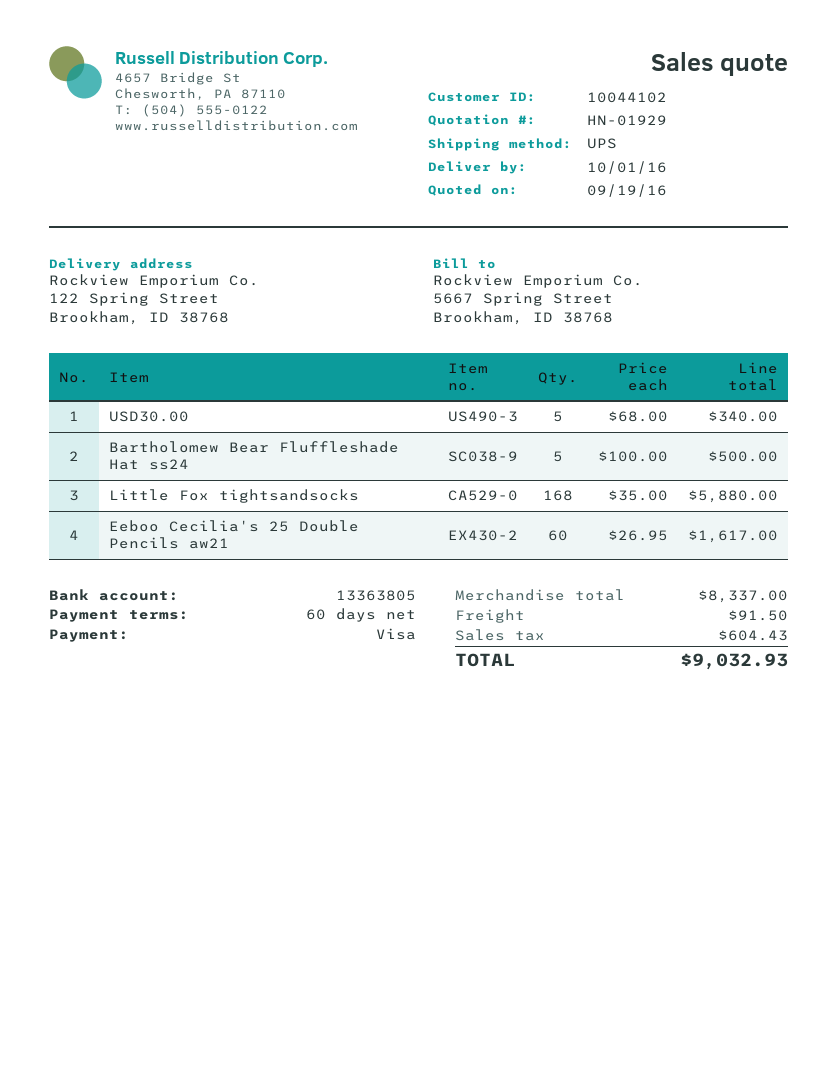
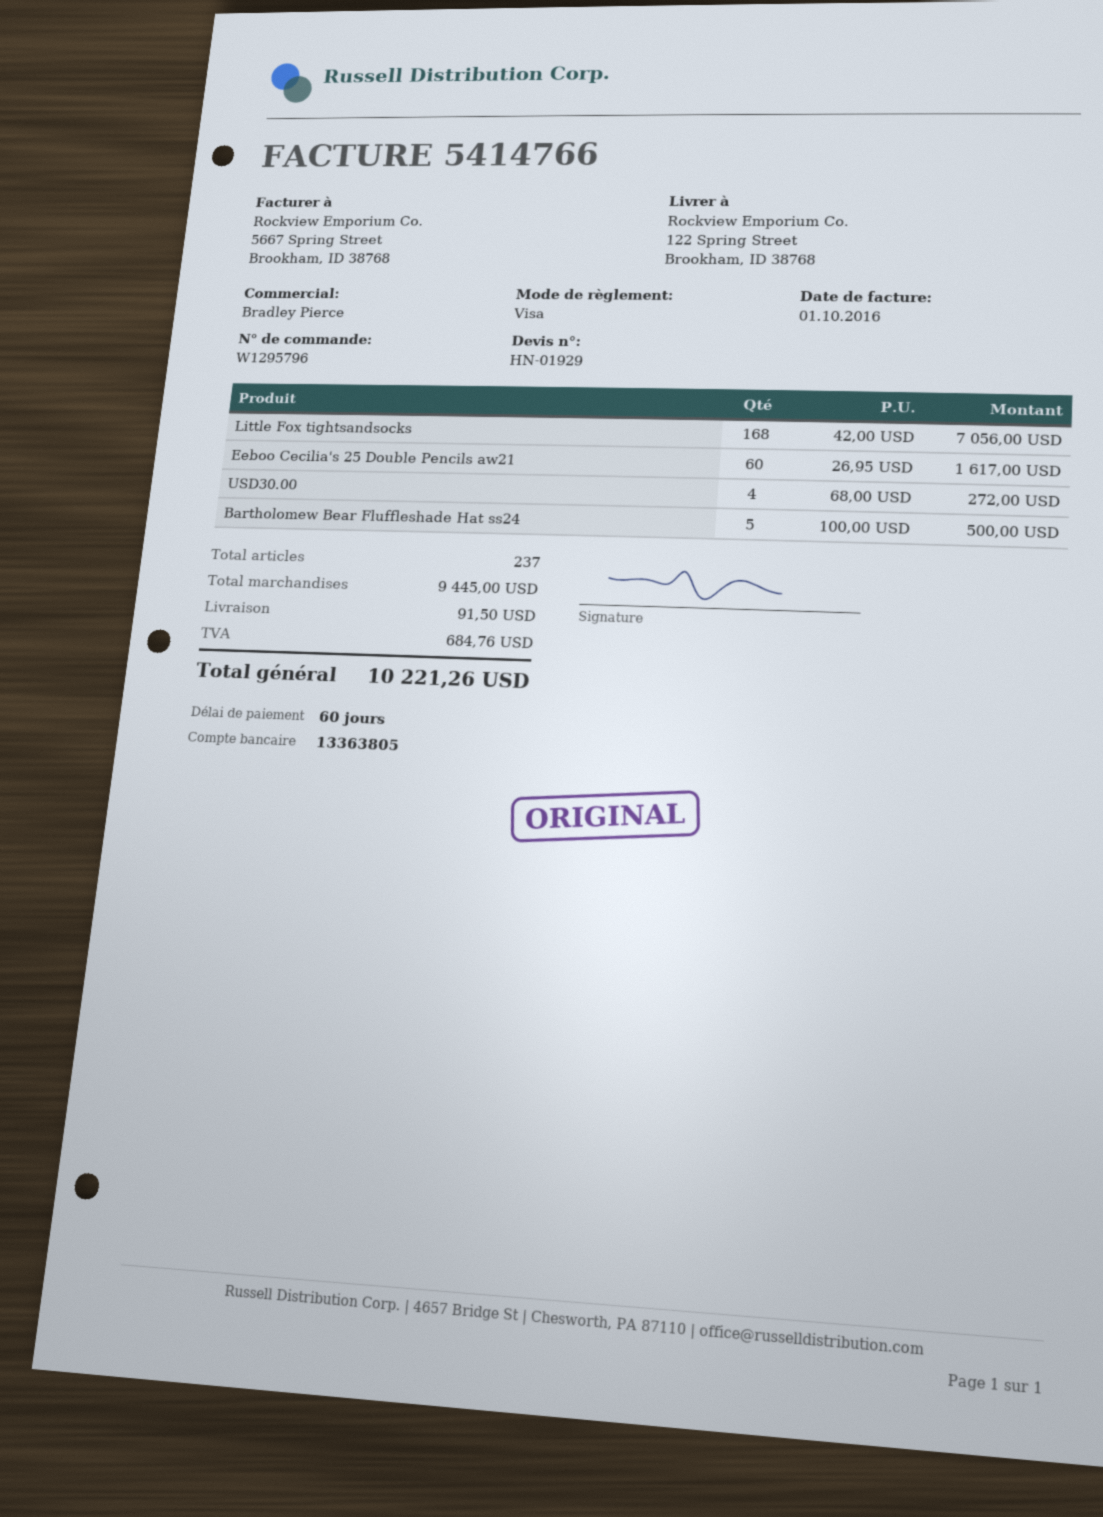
USD30.00: 5 x 68.00 = 340.00 -> 4 x 68.00 = 272.00
Little Fox tightsandsocks: 168 x 35.00 = 5880.00 -> 168 x 42.00 = 7056.00
subtotal: 8337.00 -> 9445.00
tax: 604.43 -> 684.76
total: 9032.93 -> 10221.26

